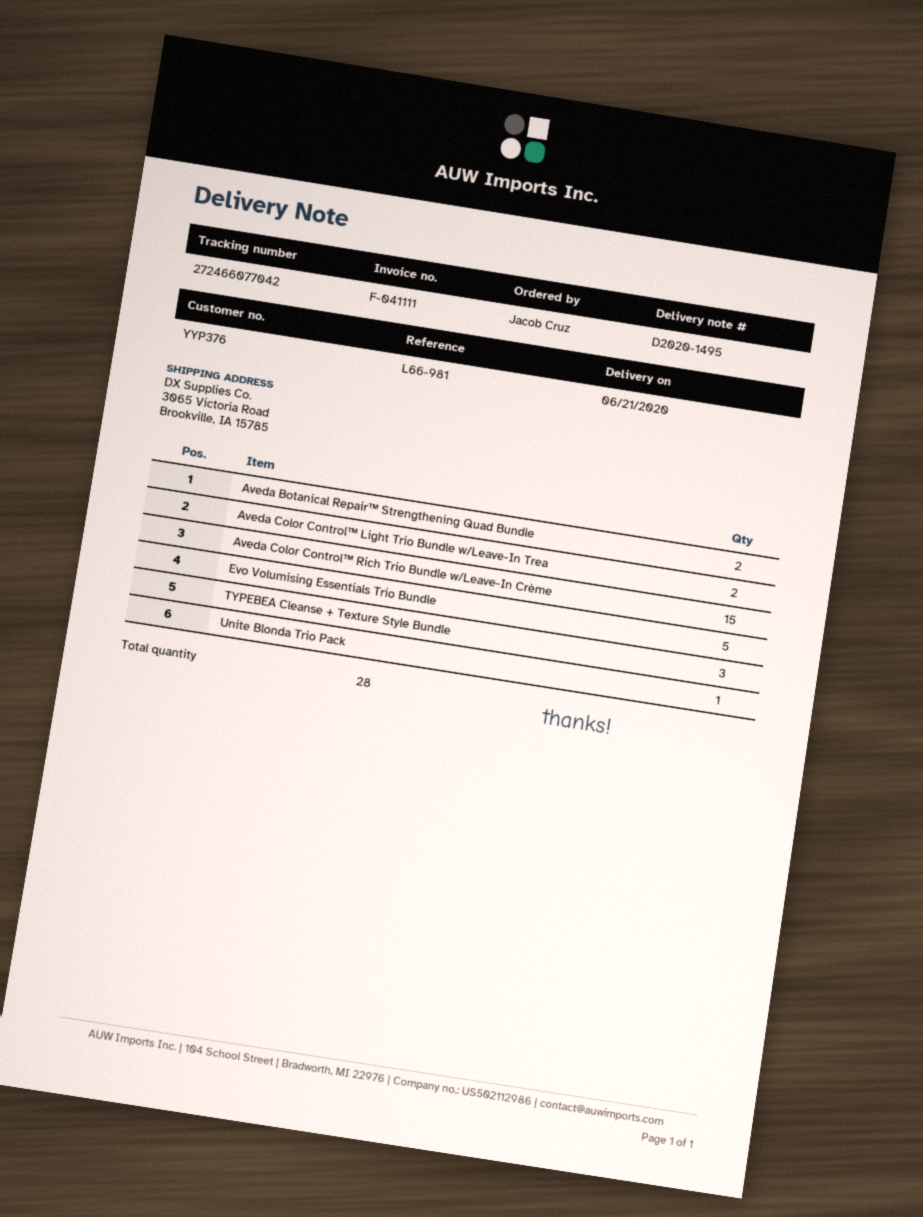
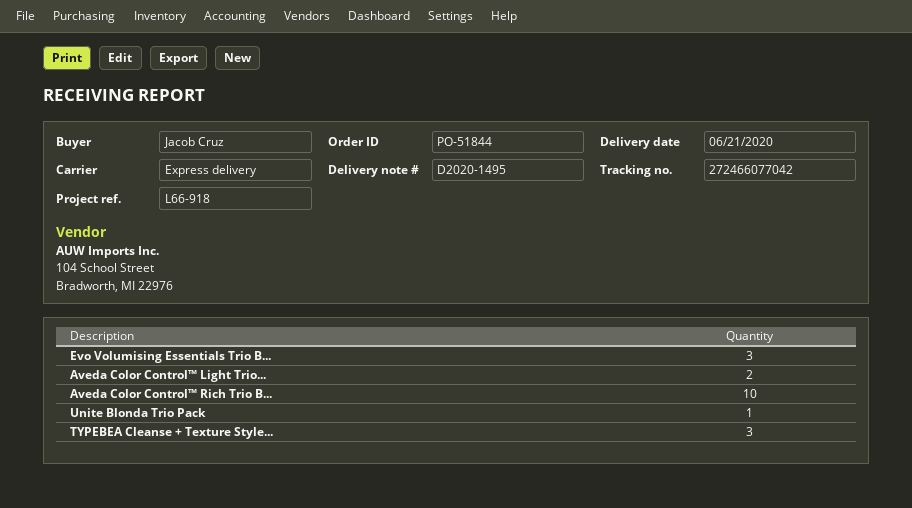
reference: L66-981 -> L66-918
Aveda Botanical Repair™ Strengthening Quad Bundle: 2 -> none
Aveda Color Control™ Rich Trio Bundle w/Leave-In Crème: 15 -> 10
Evo Volumising Essentials Trio Bundle: 5 -> 3

